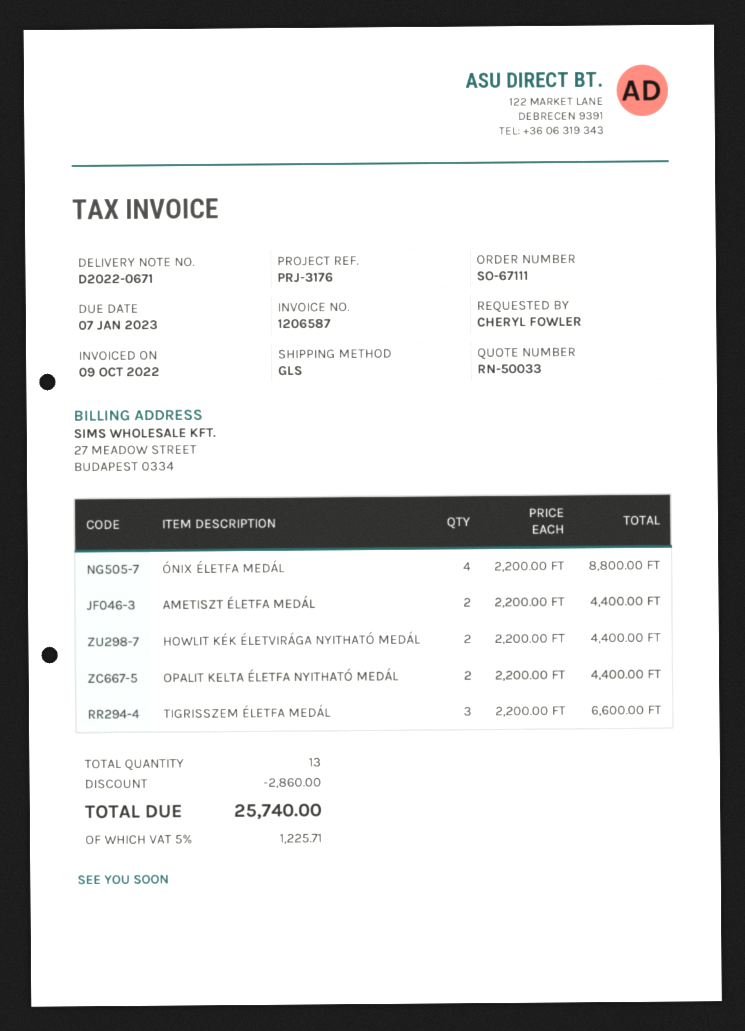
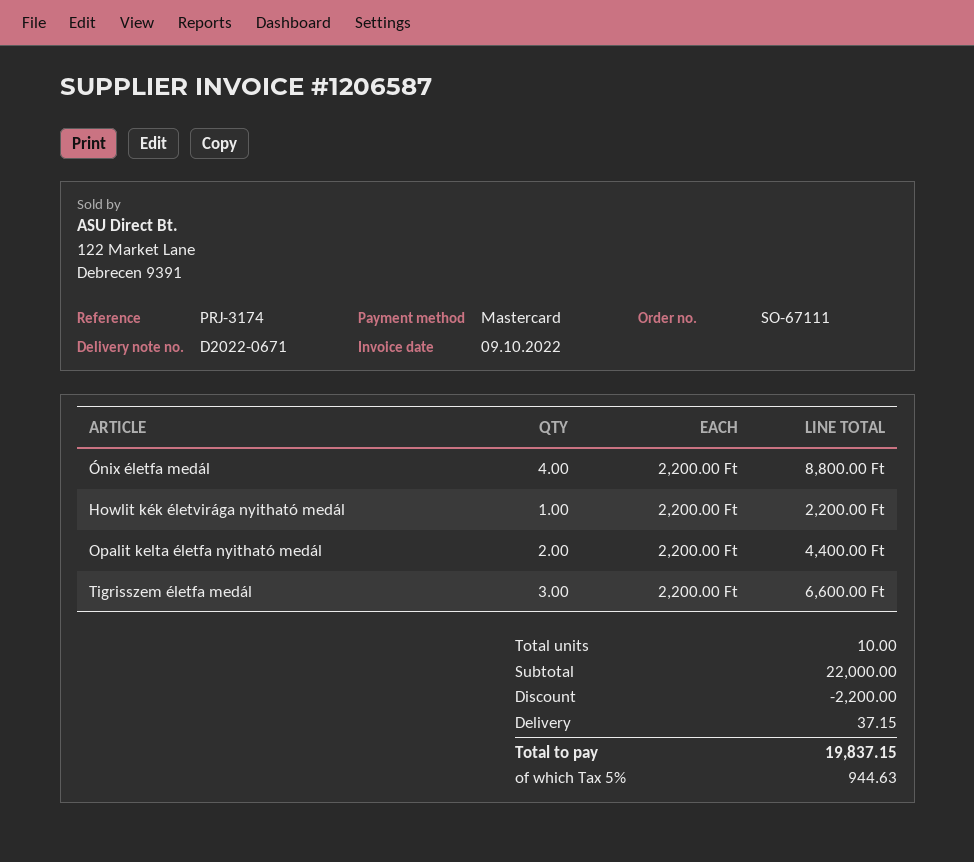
reference: PRJ-3176 -> PRJ-3174
AMETISZT ÉLETFA MEDÁL: 2 x 2200.00 = 4400.00 -> none
HOWLIT KÉK ÉLETVIRÁGA NYITHATÓ MEDÁL: 2 x 2200.00 = 4400.00 -> 1 x 2200.00 = 2200.00
total quantity: 13 -> 10
discount: 2860.00 -> 2200.00
shipping: none -> 37.15
tax: 5% = 1225.71 -> 5% = 944.63
total: 25740.00 -> 19837.15

